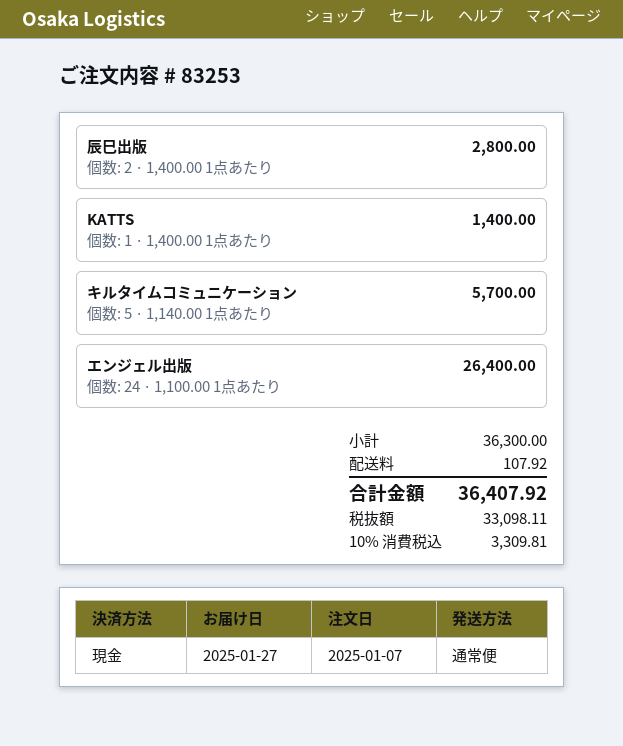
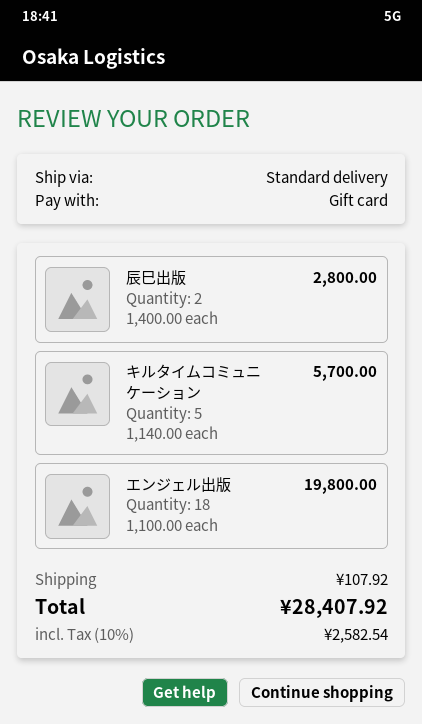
payment method: cash -> gift card
KATTS: 1 x 1400.00 = 1400.00 -> none
エンジェル出版: 24 x 1100.00 = 26400.00 -> 18 x 1100.00 = 19800.00
tax: 10% = 3309.81 -> 10% = 2582.54
total: 36407.92 -> 28407.92

